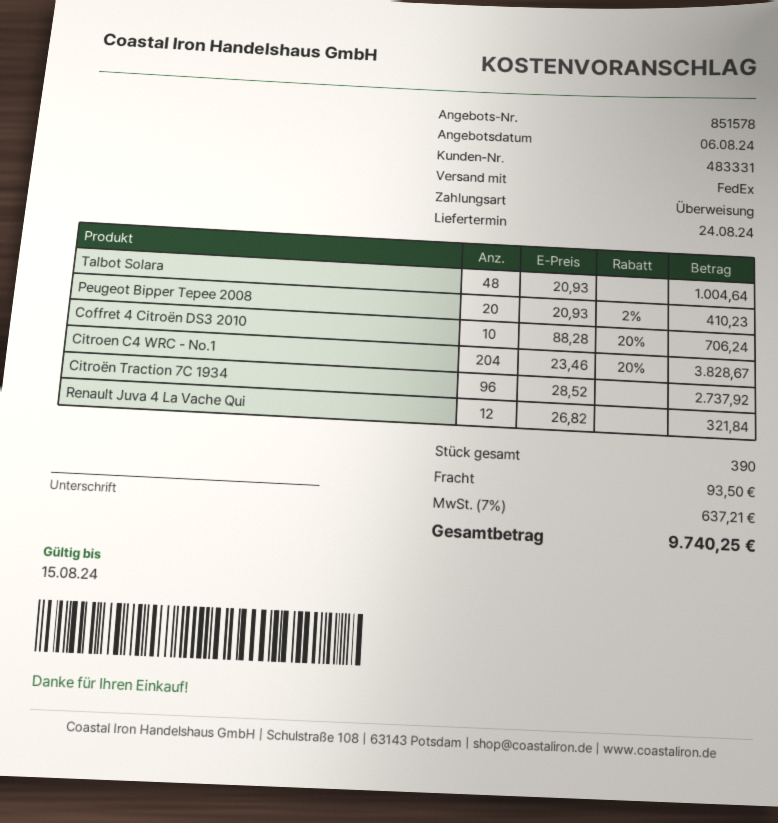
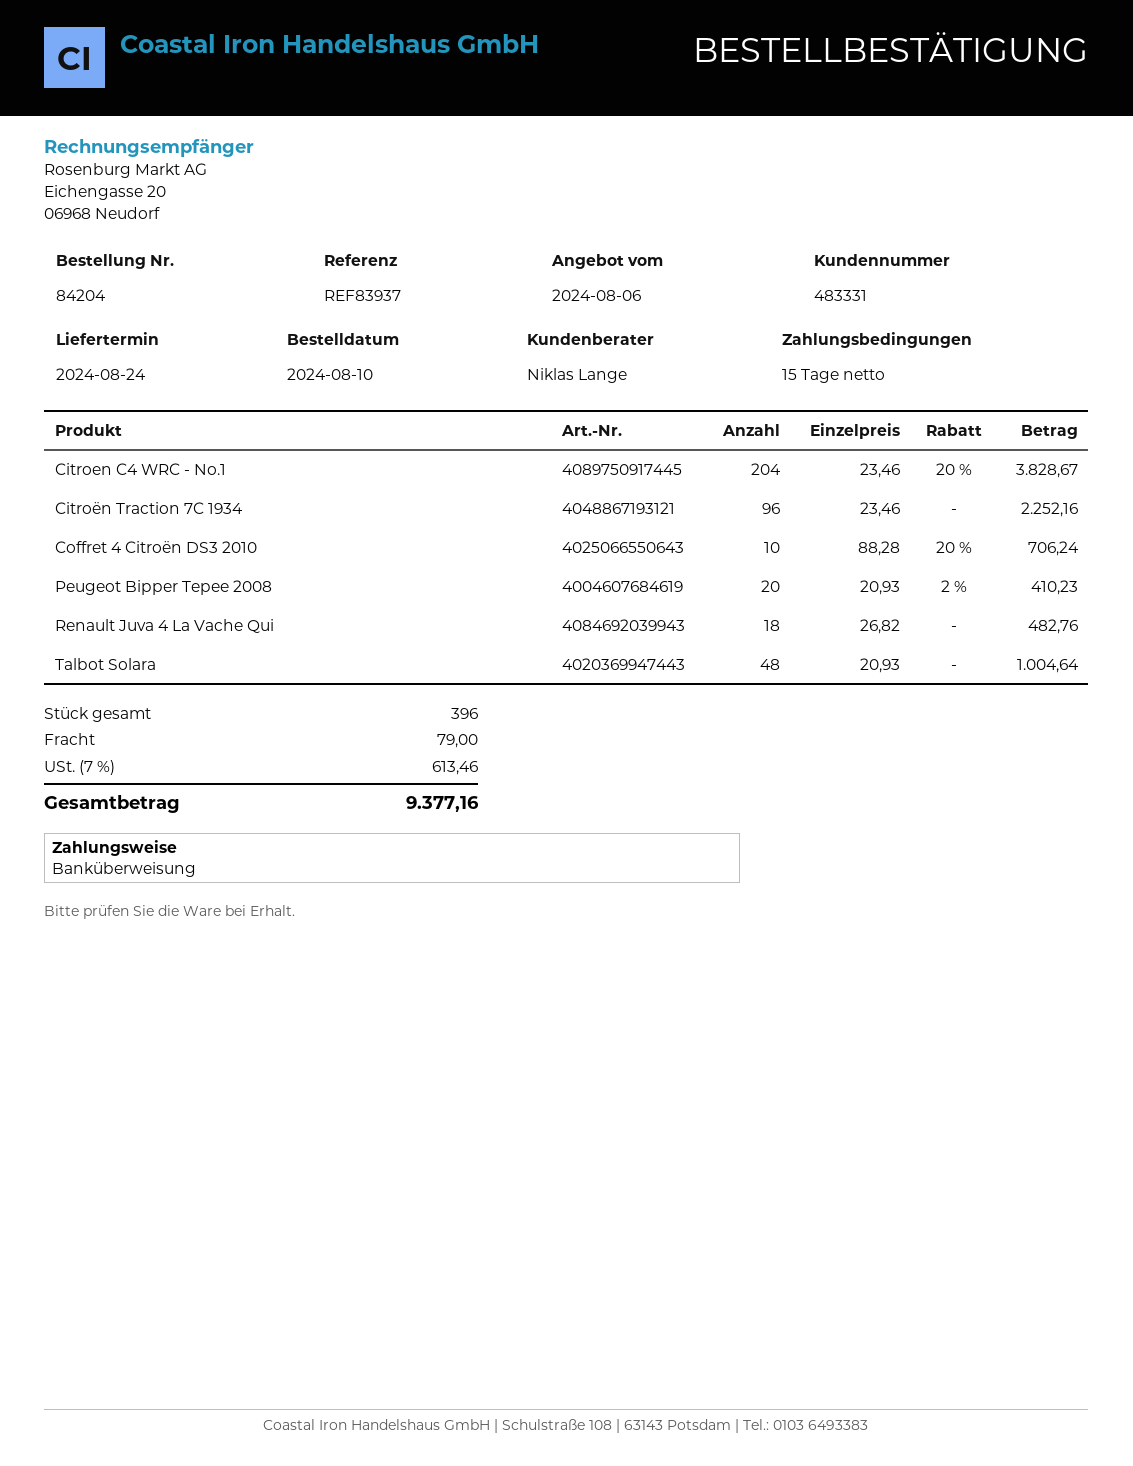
Citroën Traction 7C 1934: 96 x 28.52 = 2737.92 -> 96 x 23.46 = 2252.16
Renault Juva 4 La Vache Qui: 12 x 26.82 = 321.84 -> 18 x 26.82 = 482.76
total quantity: 390 -> 396
shipping: 93.50 -> 79.00
tax: 7% = 637.21 -> 7% = 613.46
total: 9740.25 -> 9377.16

